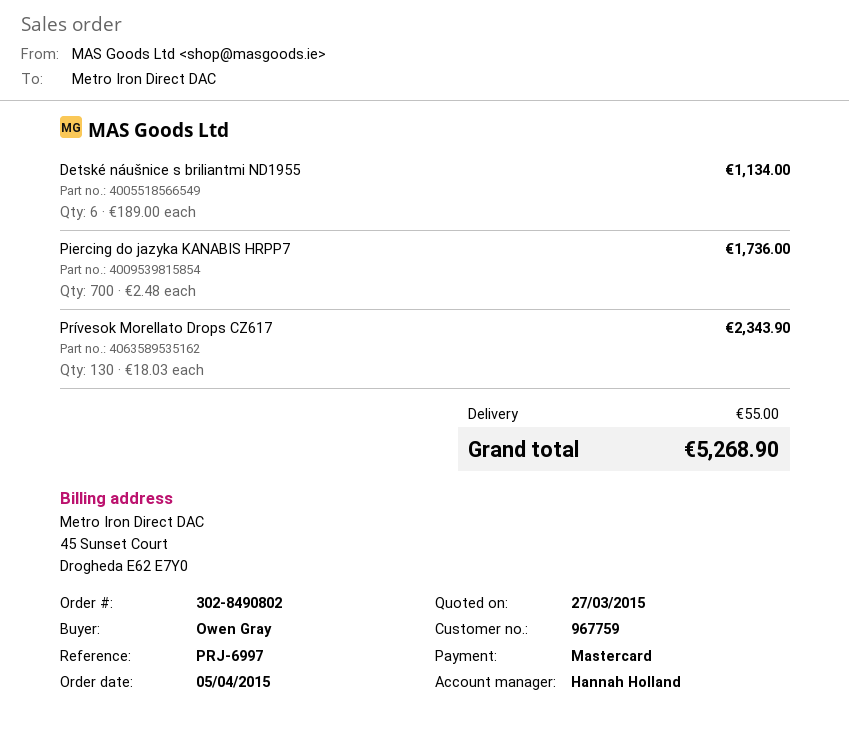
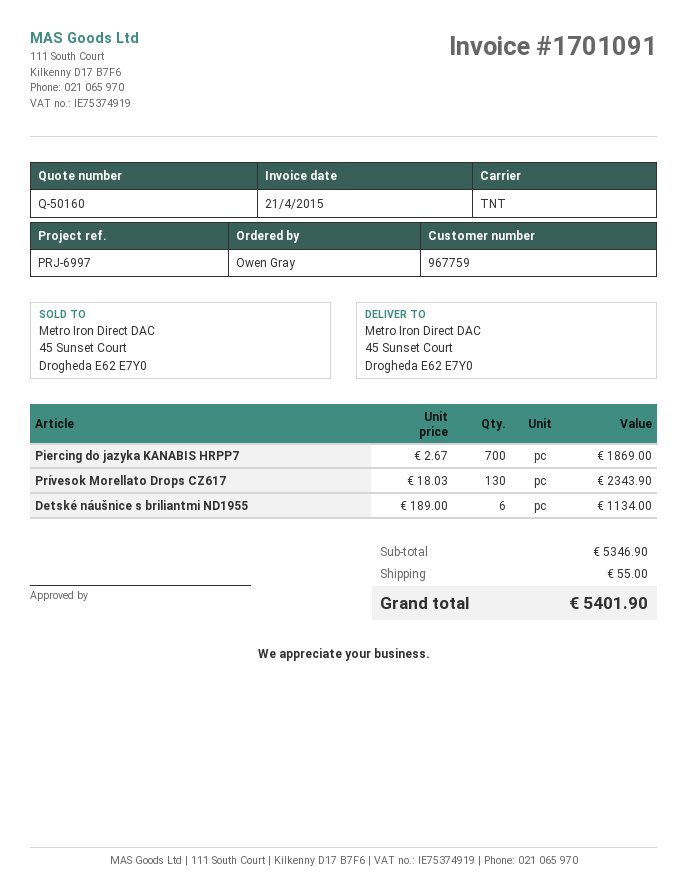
Piercing do jazyka KANABIS HRPP7: 700 x 2.48 = 1736.00 -> 700 x 2.67 = 1869.00
total: 5268.90 -> 5401.90

